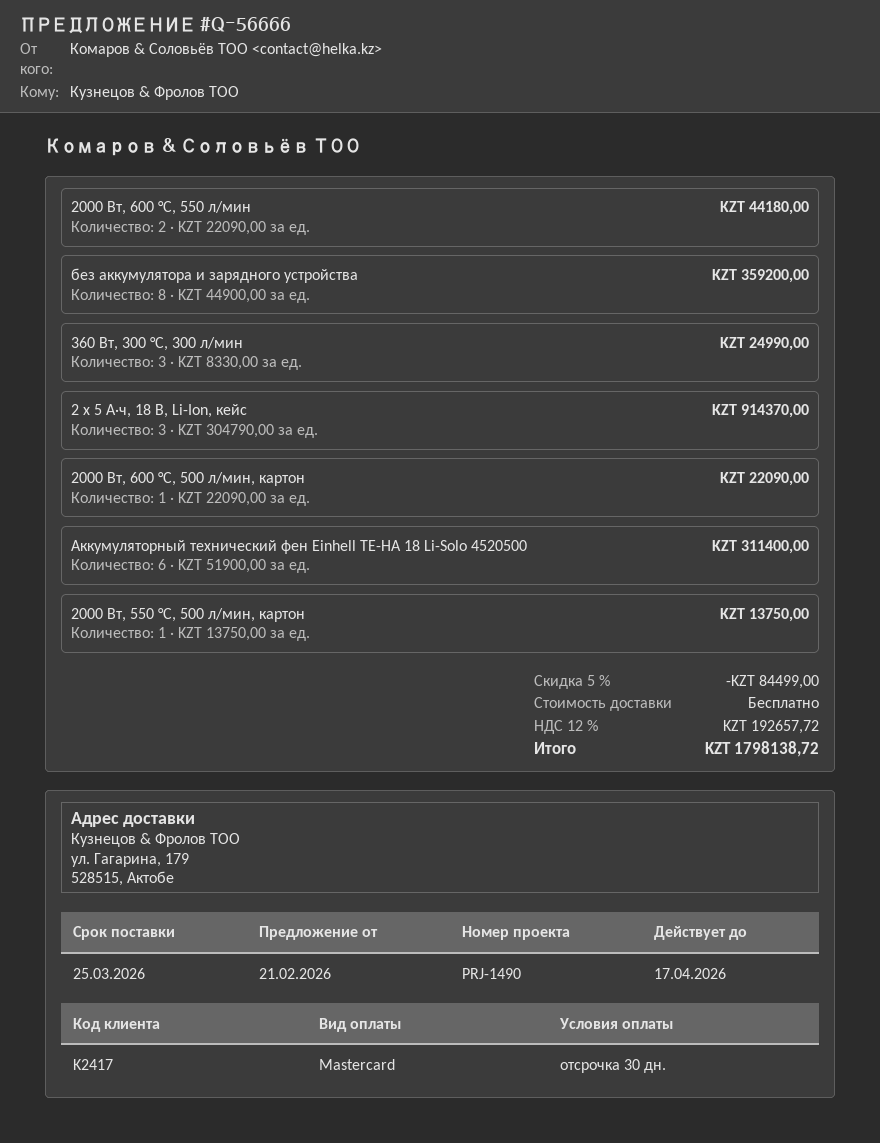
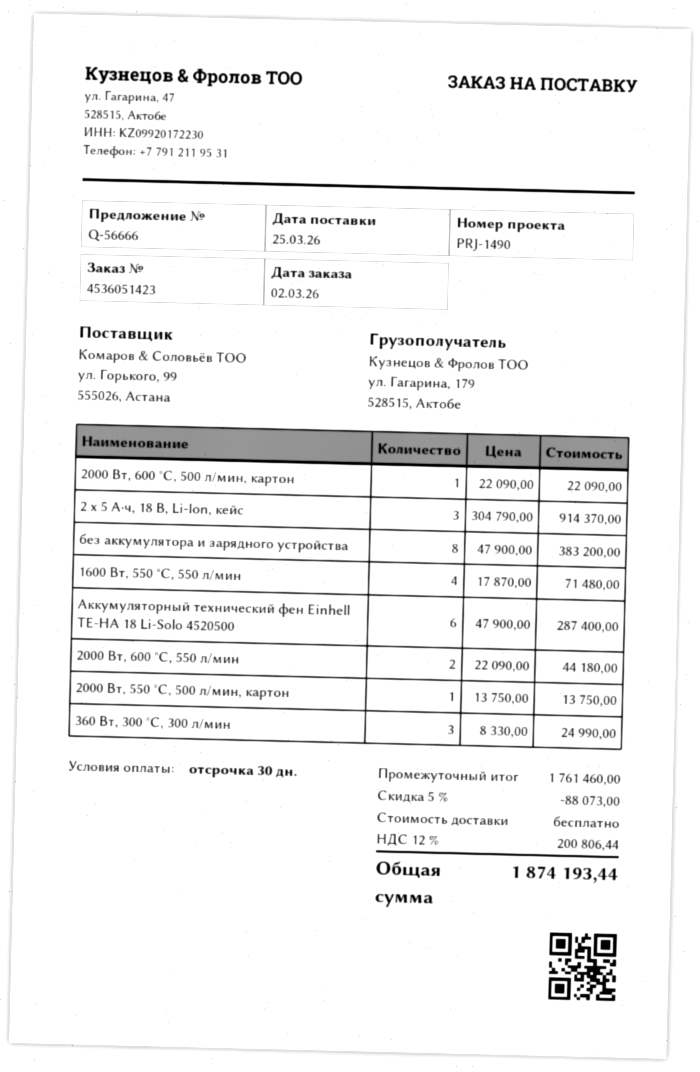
без аккумулятора и зарядного устройства: 8 x 44900.00 = 359200.00 -> 8 x 47900.00 = 383200.00
Аккумуляторный технический фен Einhell TE-HA 18 Li-Solo 4520500: 6 x 51900.00 = 311400.00 -> 6 x 47900.00 = 287400.00
1600 Вт, 550 °С, 550 л/мин: none -> 4 x 17870.00 = 71480.00
discount: 5% = 84499.00 -> 5% = 88073.00
tax: 12% = 192657.72 -> 12% = 200806.44
total: 1798138.72 -> 1874193.44

